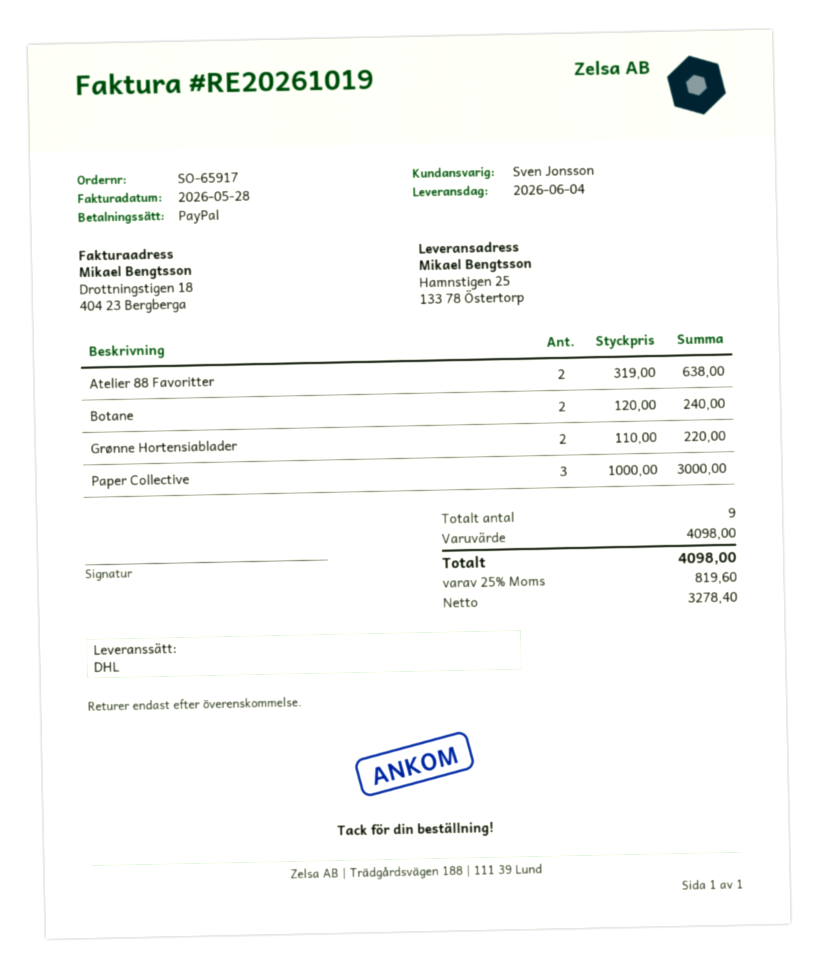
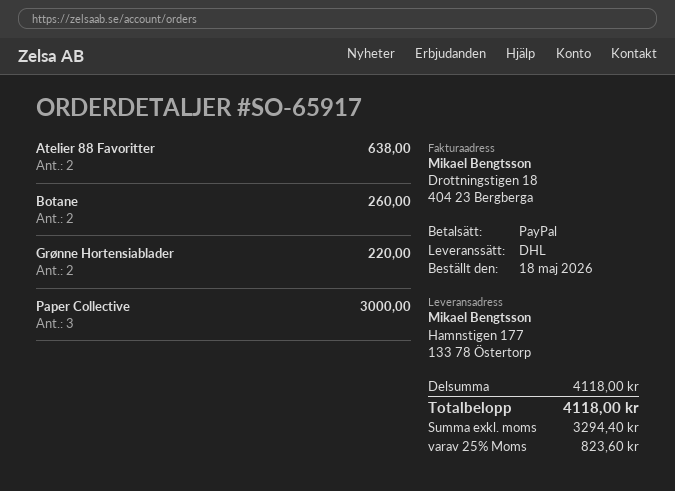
ship to: Hamnstigen 25, 133 78 Östertorp -> Hamnstigen 177, 133 78 Östertorp
Botane: 2 for 240.00 -> 2 for 260.00
subtotal: 4098.00 -> 4118.00
net: 3278.40 -> 3294.40
tax: 25% = 819.60 -> 25% = 823.60
total: 4098.00 -> 4118.00

